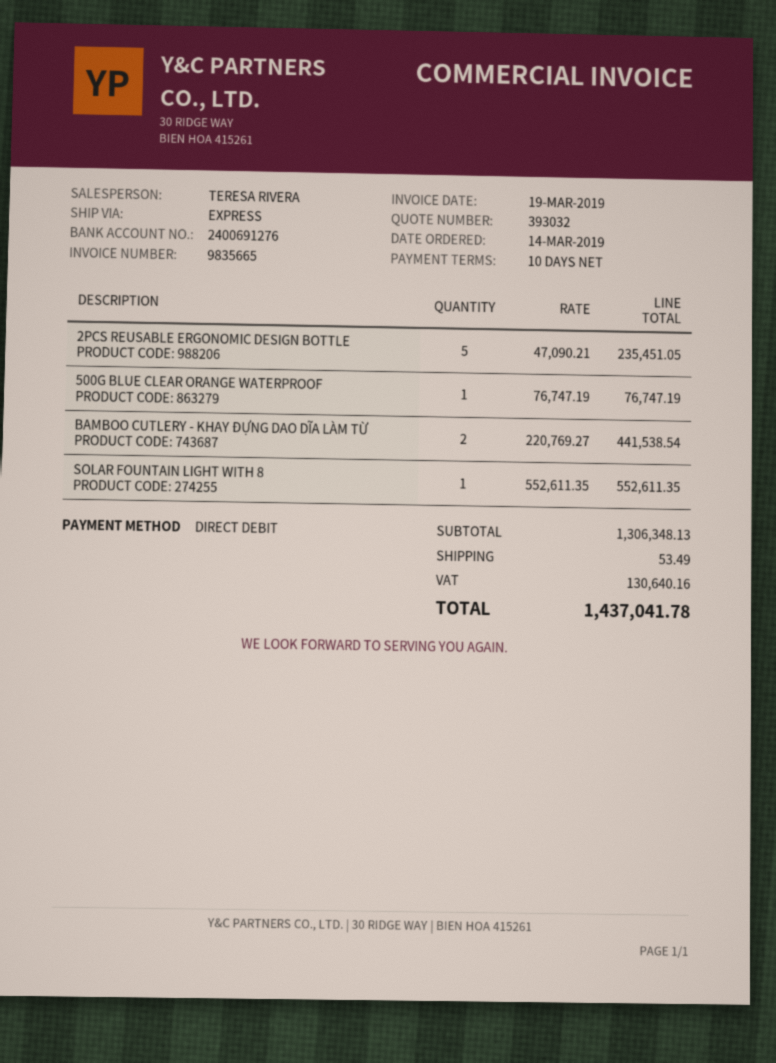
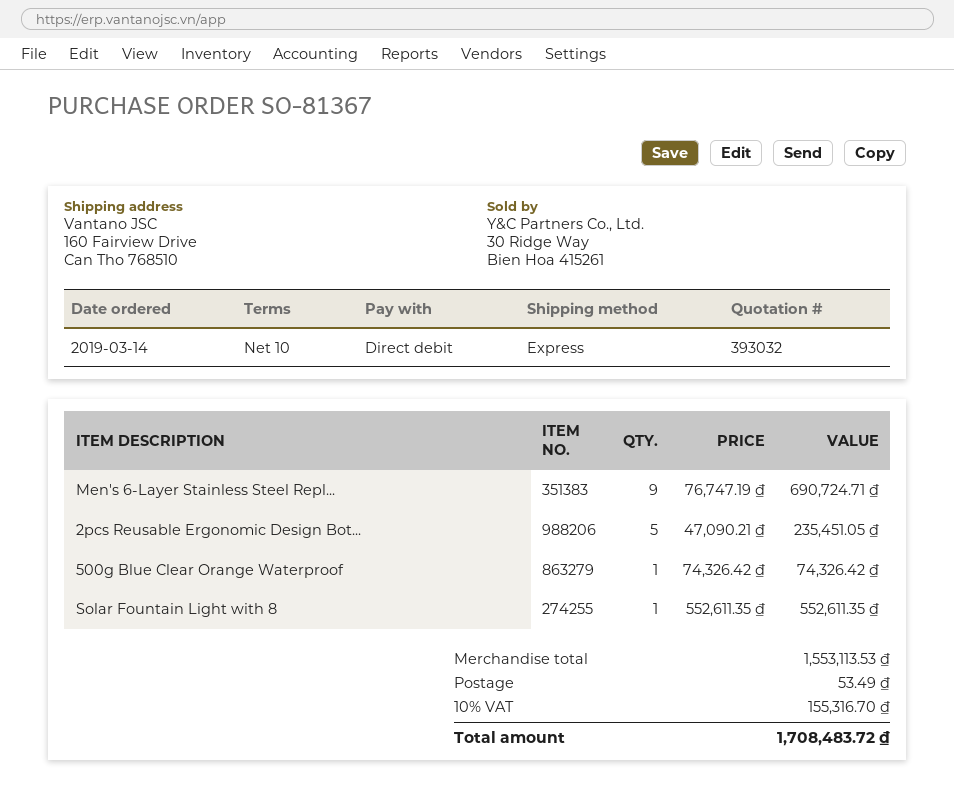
500G BLUE CLEAR ORANGE WATERPROOF: 1 x 76747.19 = 76747.19 -> 1 x 74326.42 = 74326.42
BAMBOO CUTLERY - KHAY ĐỰNG DAO DĨA LÀM TỪ: 2 x 220769.27 = 441538.54 -> none
Men's 6-Layer Stainless Steel Repl...: none -> 9 x 76747.19 = 690724.71
subtotal: 1306348.13 -> 1553113.53
tax: 130640.16 -> 155316.70
total: 1437041.78 -> 1708483.72

